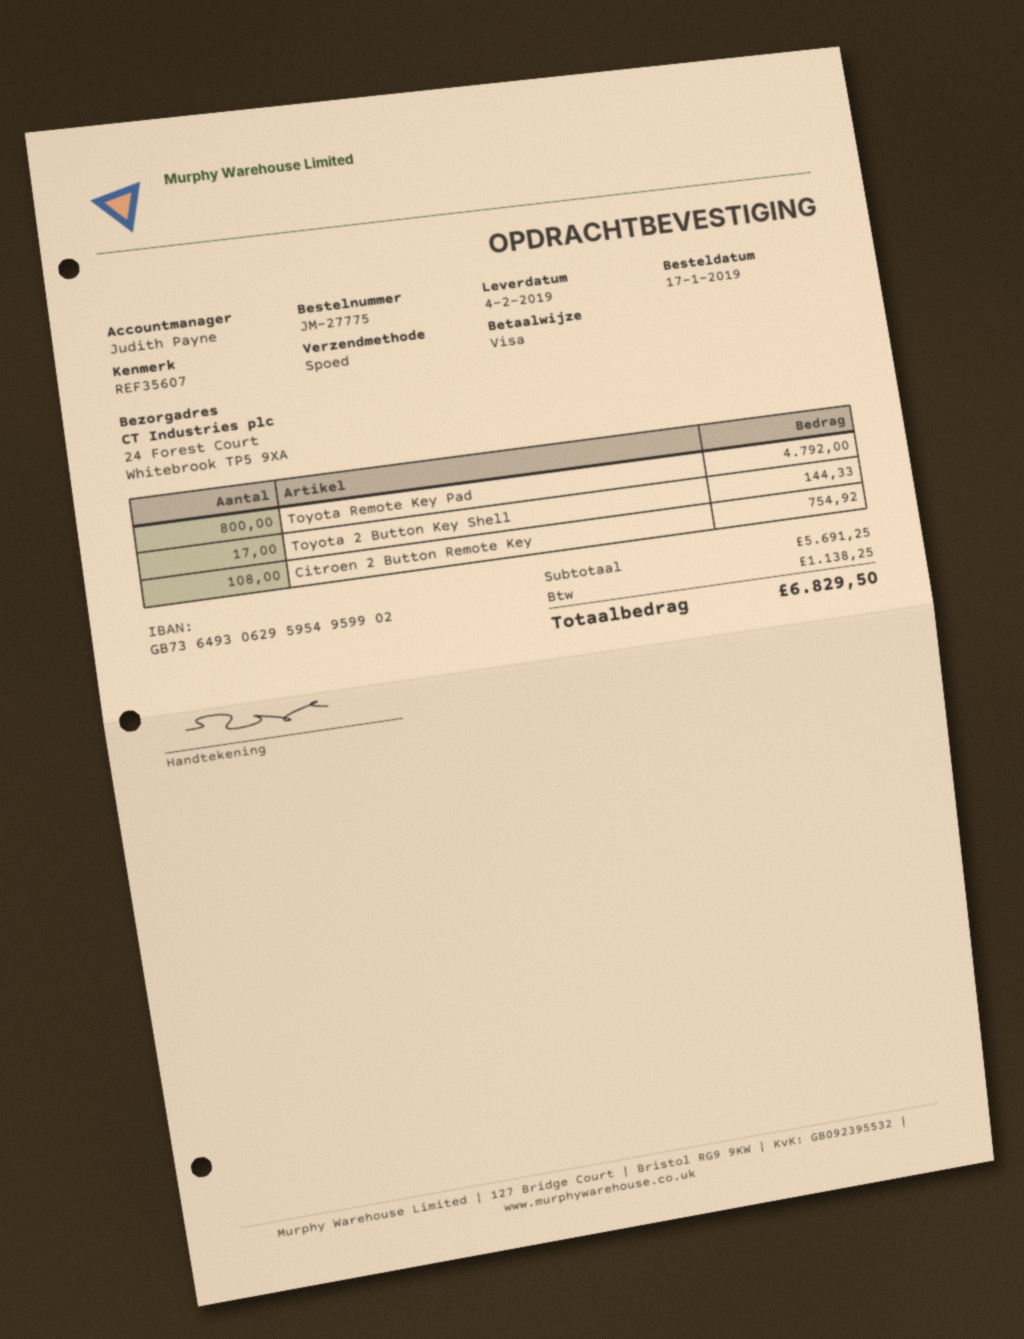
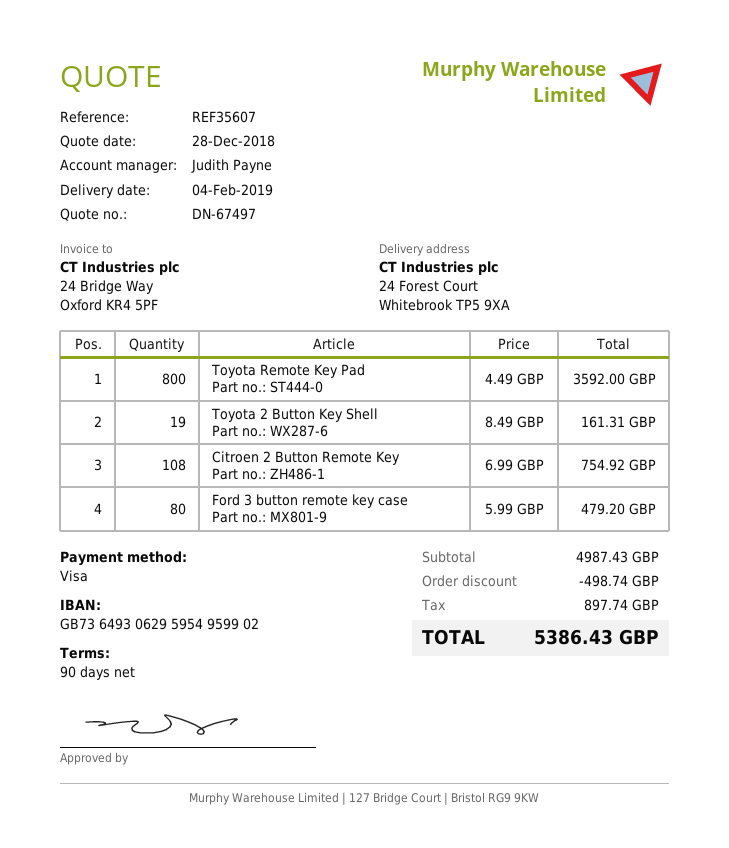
Toyota Remote Key Pad: 800 for 4792.00 -> 800 for 3592.00
Toyota 2 Button Key Shell: 17 for 144.33 -> 19 for 161.31
Ford 3 button remote key case: none -> 80 for 479.20
subtotal: 5691.25 -> 4987.43
discount: none -> 498.74
tax: 1138.25 -> 897.74
total: 6829.50 -> 5386.43

